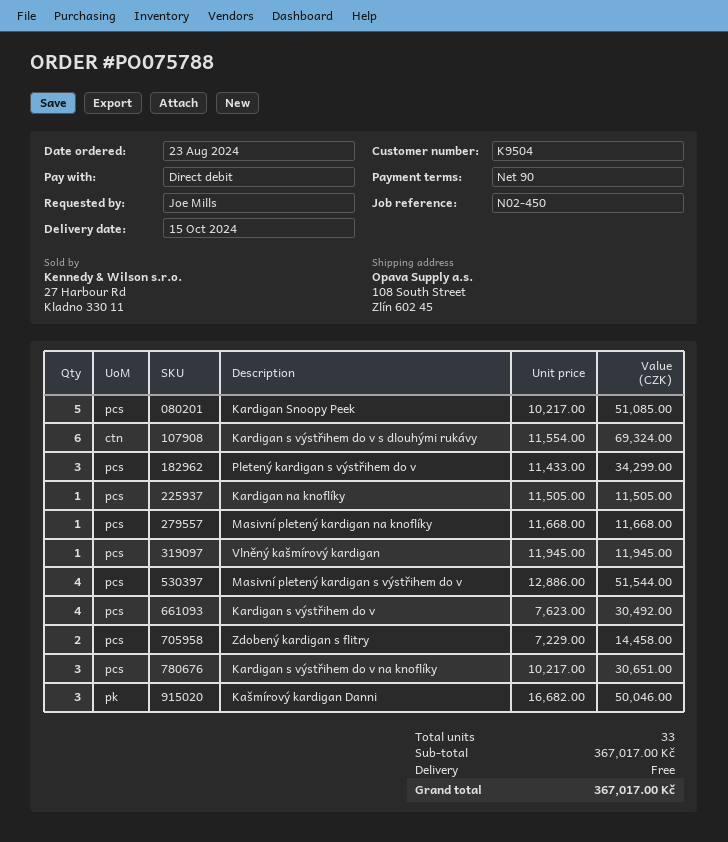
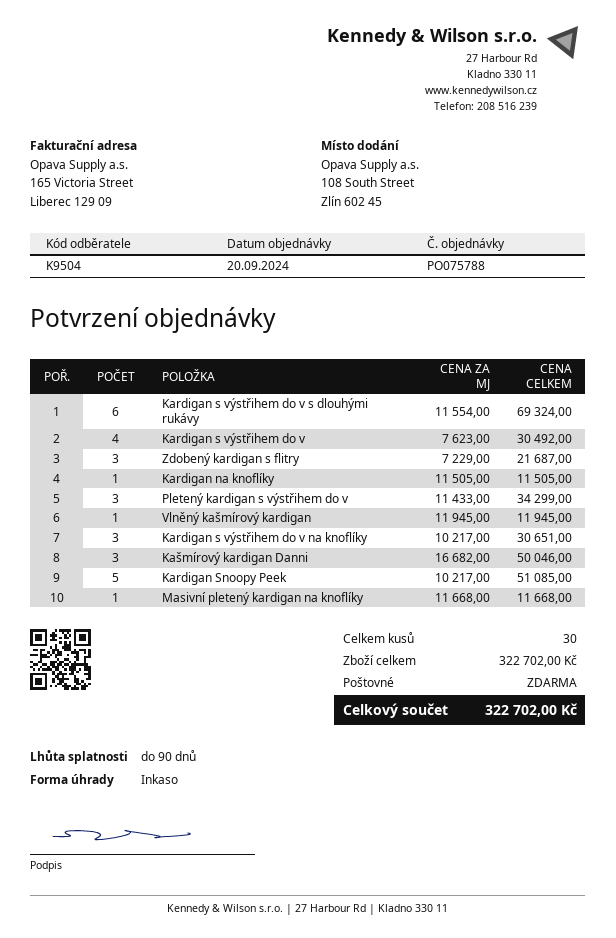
order date: 2024-08-23 -> 2024-09-20
Masivní pletený kardigan s výstřihem do v: 4 x 12886.00 = 51544.00 -> none
Zdobený kardigan s flitry: 2 x 7229.00 = 14458.00 -> 3 x 7229.00 = 21687.00
total quantity: 33 -> 30
subtotal: 367017.00 -> 322702.00
total: 367017.00 -> 322702.00

